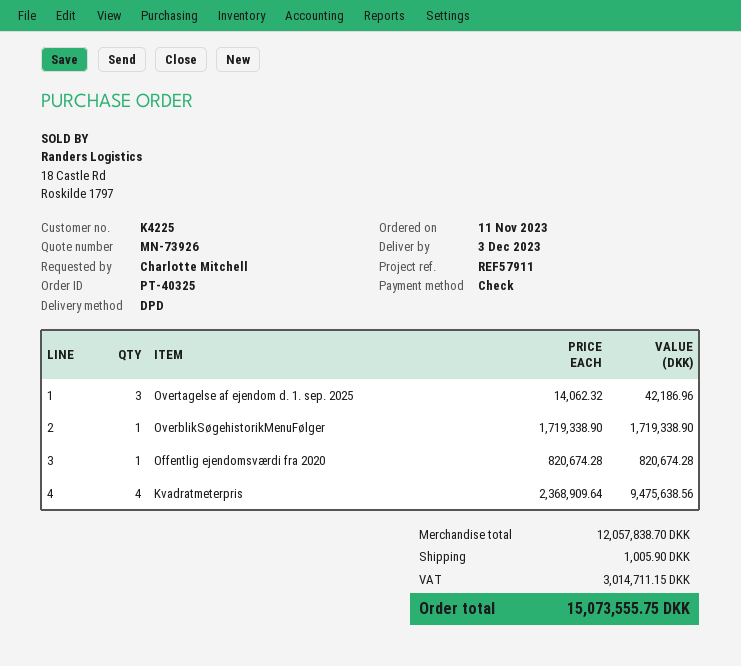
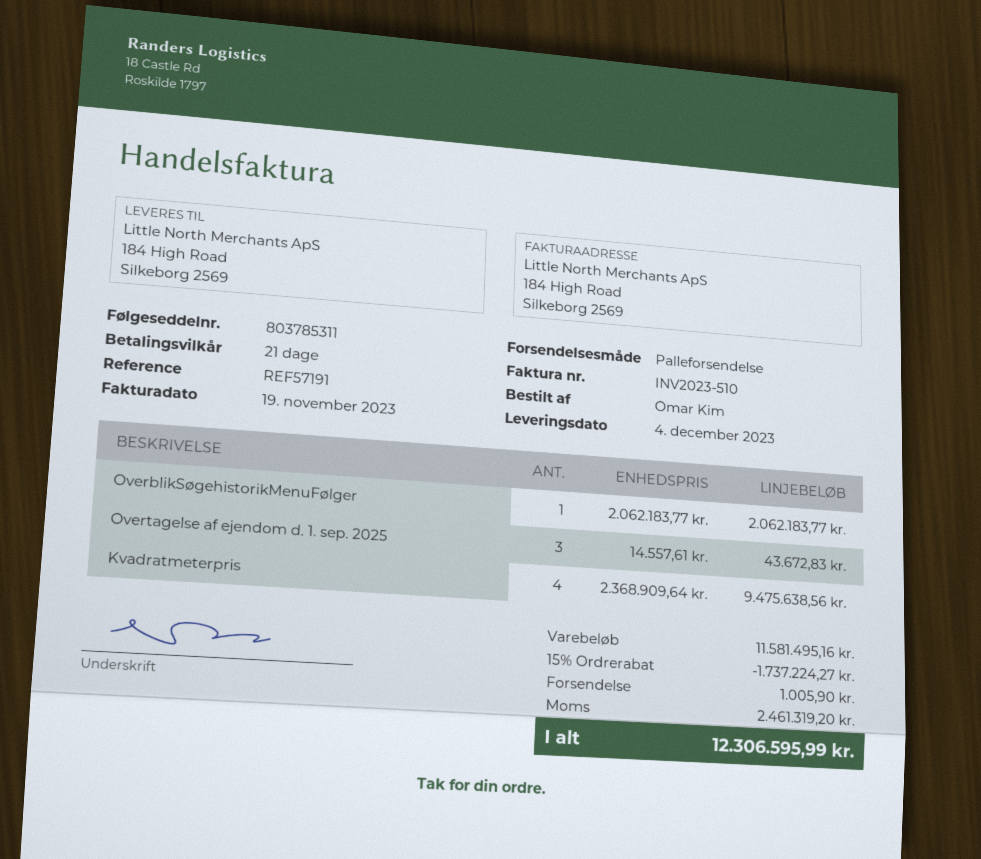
delivery date: 2023-12-03 -> 2023-12-04
reference: REF57911 -> REF57191
ordered by: Charlotte Mitchell -> Omar Kim
shipping method: DPD -> pallet freight
Overtagelse af ejendom d. 1. sep. 2025: 3 x 14062.32 = 42186.96 -> 3 x 14557.61 = 43672.83
OverblikSøgehistorikMenuFølger: 1 x 1719338.90 = 1719338.90 -> 1 x 2062183.77 = 2062183.77
Offentlig ejendomsværdi fra 2020: 1 x 820674.28 = 820674.28 -> none
subtotal: 12057838.70 -> 11581495.16
discount: none -> 15% = 1737224.27
tax: 3014711.15 -> 2461319.20
total: 15073555.75 -> 12306595.99

